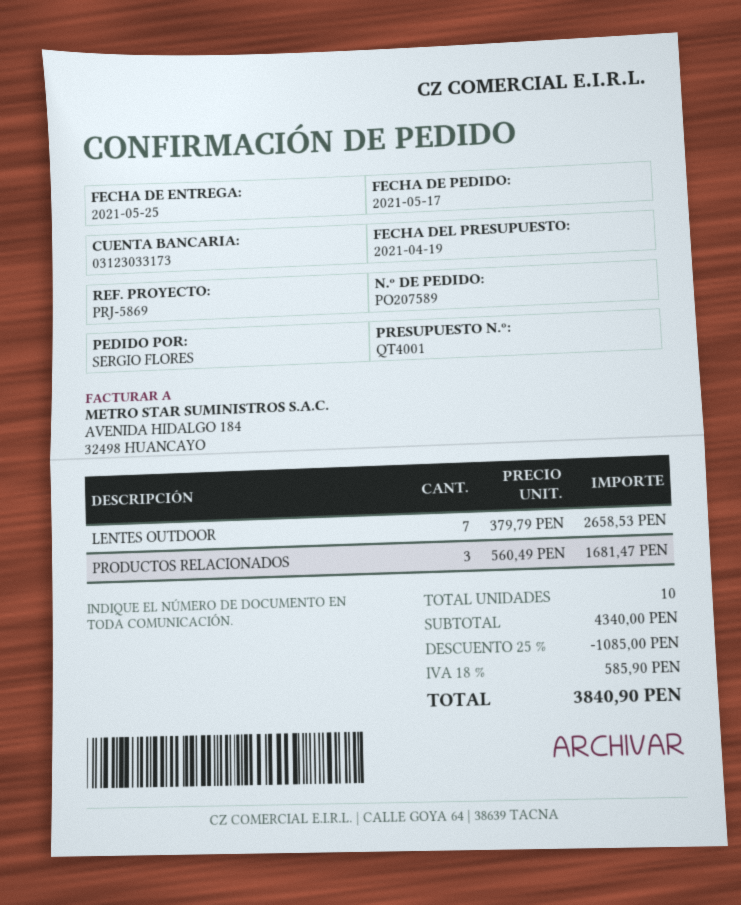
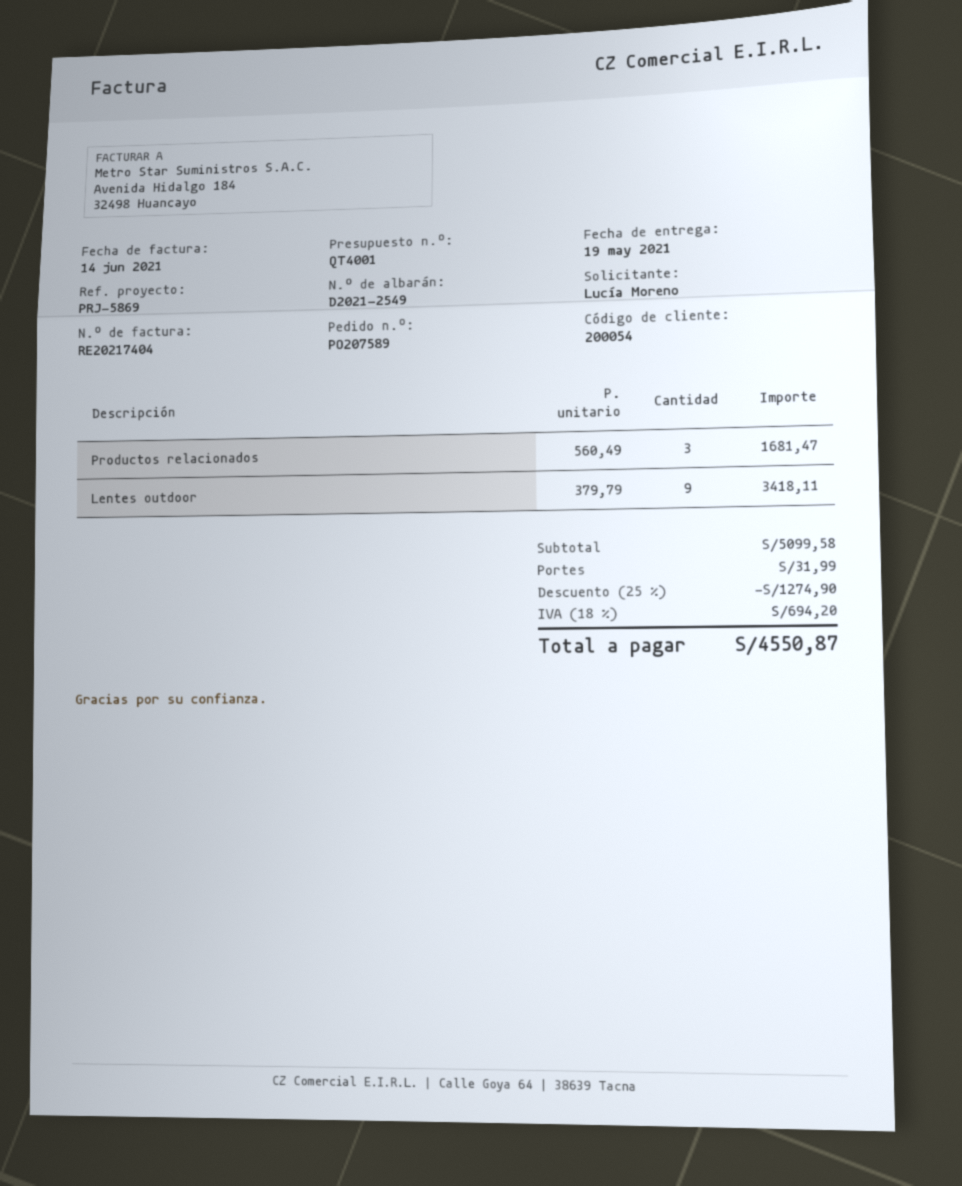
delivery date: 2021-05-25 -> 2021-05-19
ordered by: SERGIO FLORES -> Lucía Moreno
LENTES OUTDOOR: 7 x 379.79 = 2658.53 -> 9 x 379.79 = 3418.11
subtotal: 4340.00 -> 5099.58
discount: 25% = 1085.00 -> 25% = 1274.90
shipping: none -> 31.99
tax: 18% = 585.90 -> 18% = 694.20
total: 3840.90 -> 4550.87

